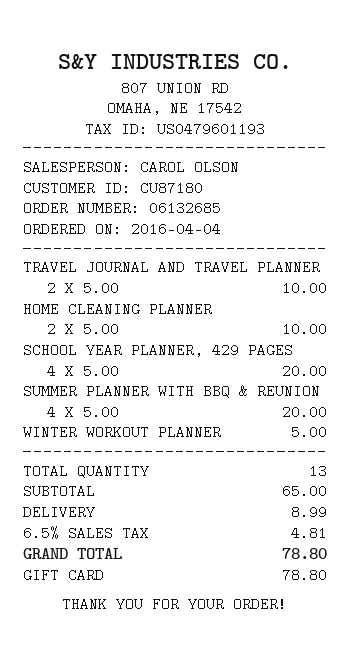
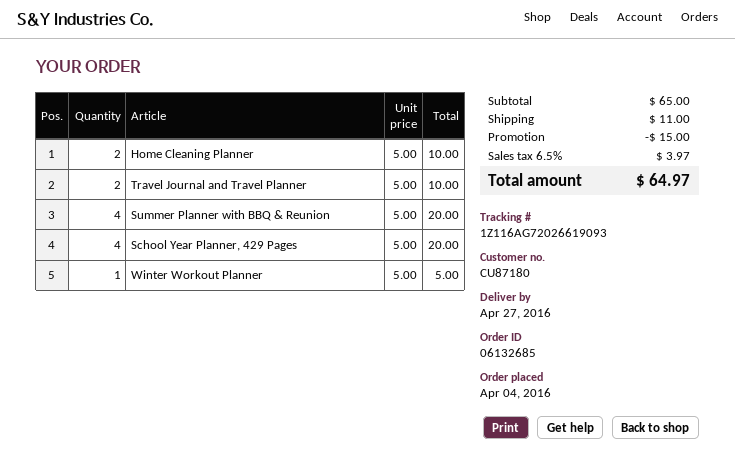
discount: none -> 15.00
shipping: 8.99 -> 11.00
tax: 6.5% = 4.81 -> 6.5% = 3.97
total: 78.80 -> 64.97

